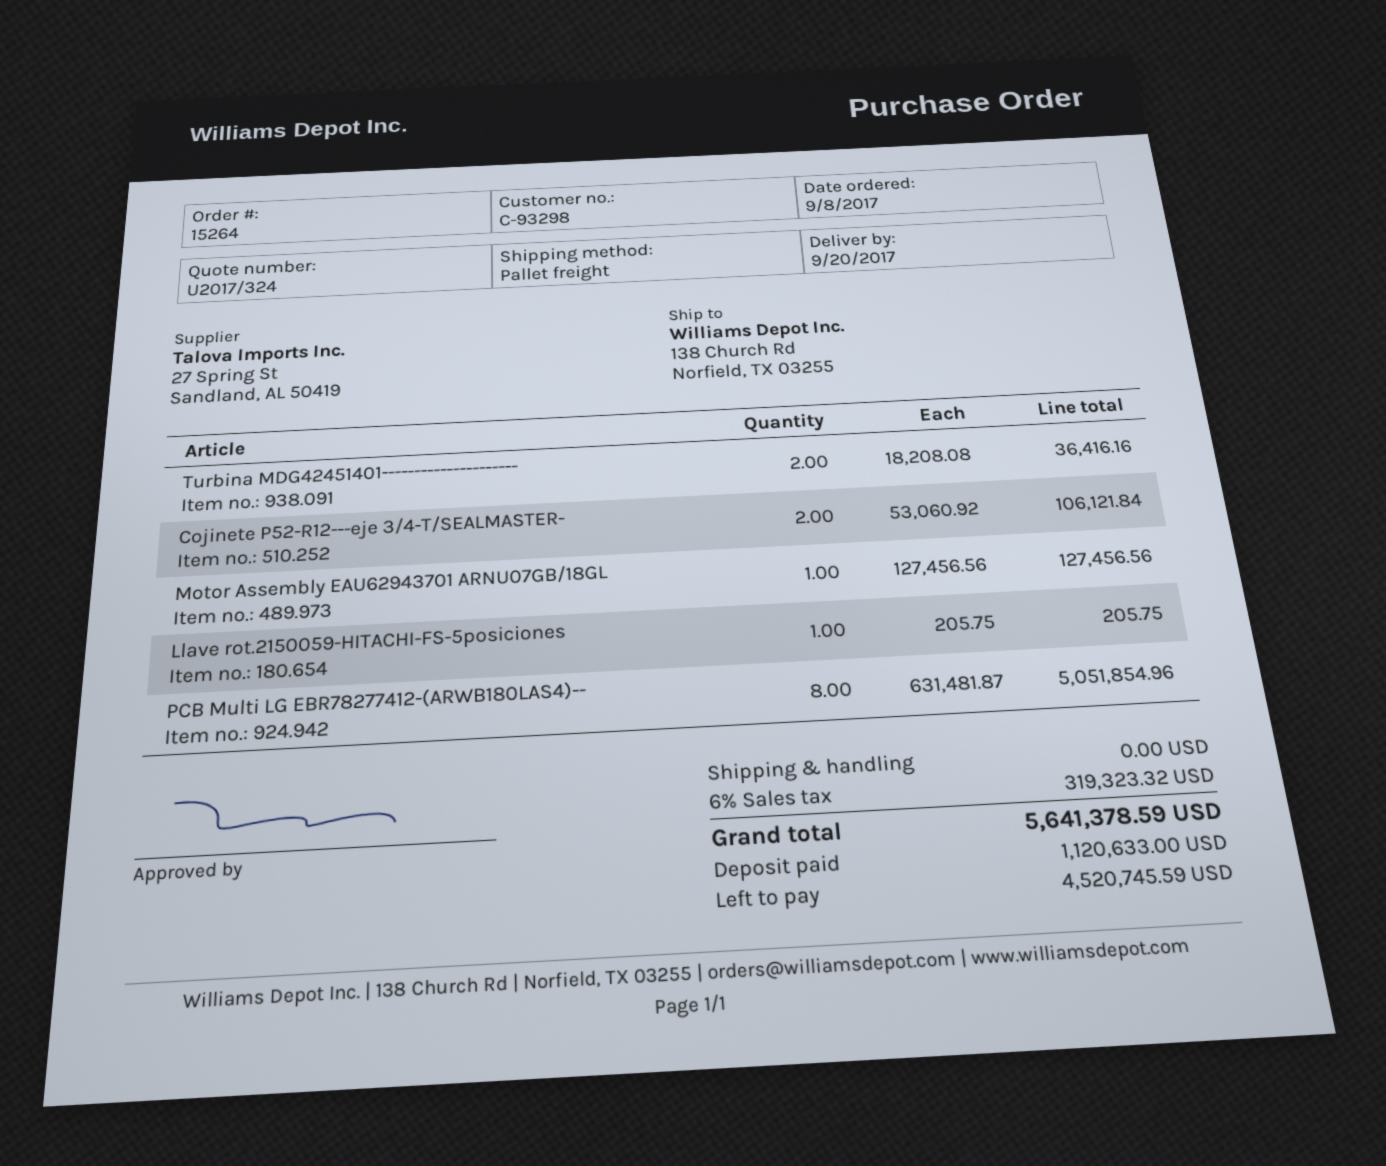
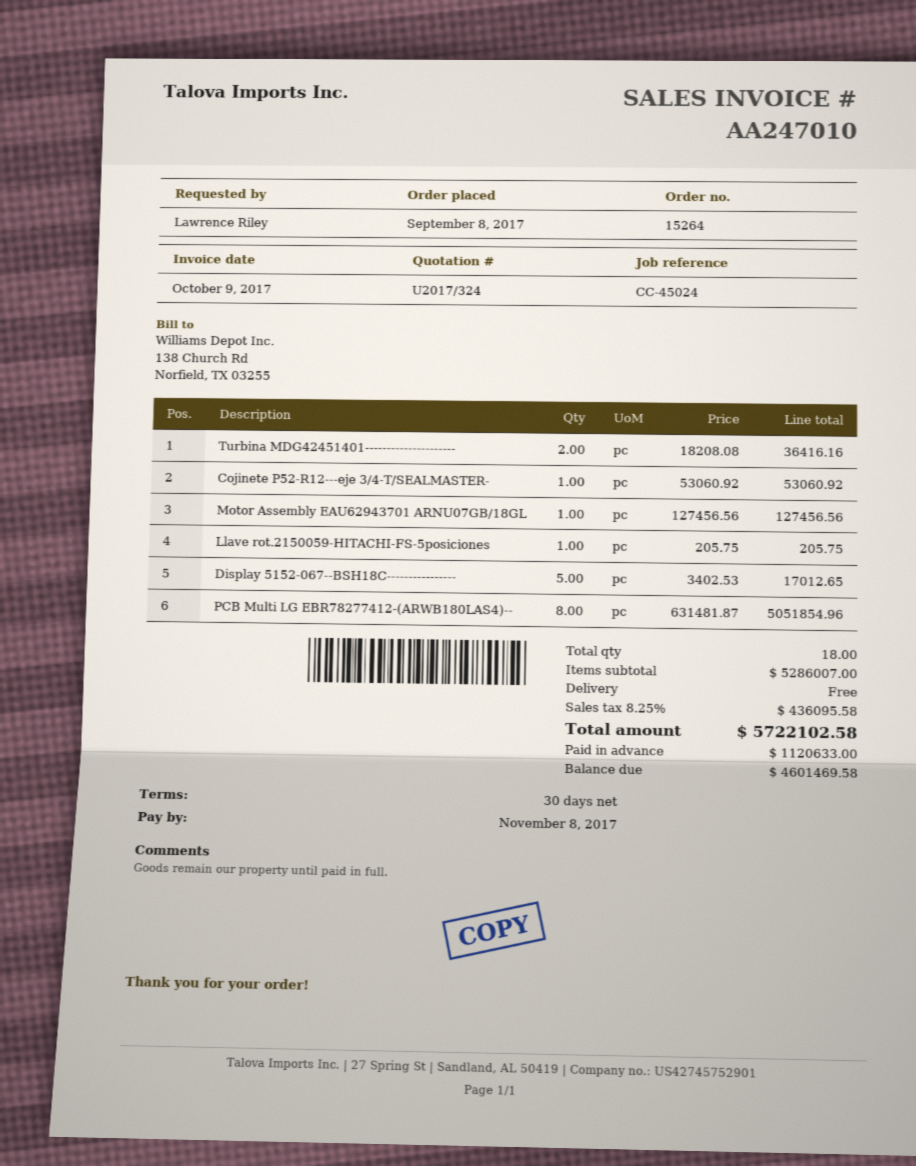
Cojinete P52-R12---eje 3/4-T/SEALMASTER-: 2 x 53060.92 = 106121.84 -> 1 x 53060.92 = 53060.92
Display 5152-067--BSH18C----------------: none -> 5 x 3402.53 = 17012.65
tax: 6% = 319323.32 -> 8.25% = 436095.58
total: 5641378.59 -> 5722102.58
balance: 4520745.59 -> 4601469.58

